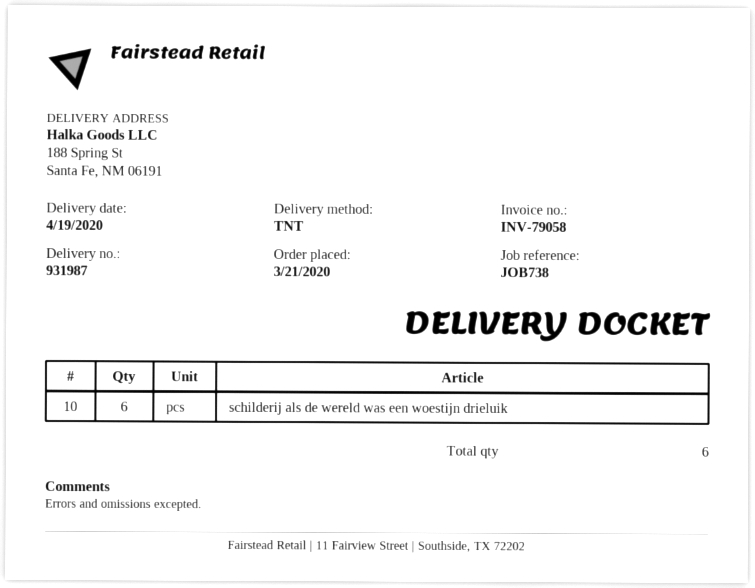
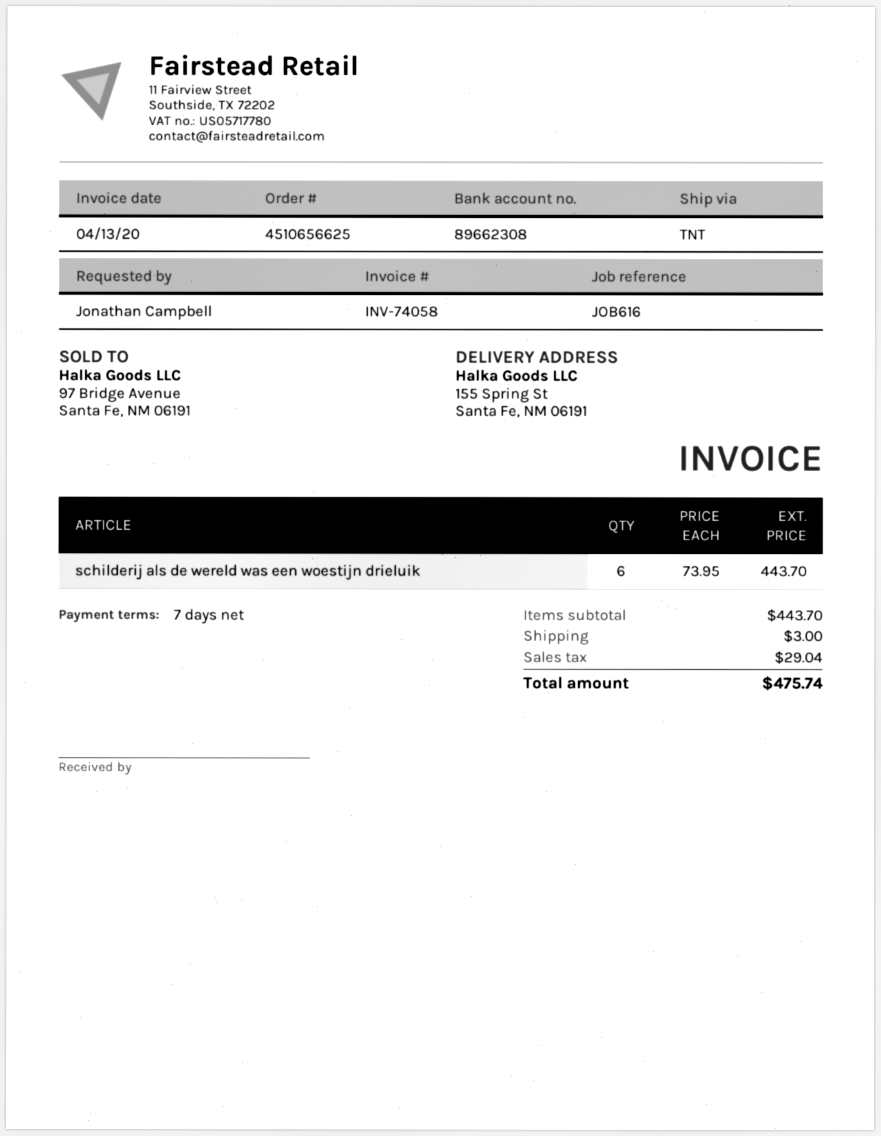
invoice number: INV-79058 -> INV-74058
reference: JOB738 -> JOB616
ship to: 188 Spring St, Santa Fe, NM 06191 -> 155 Spring St, Santa Fe, NM 06191

